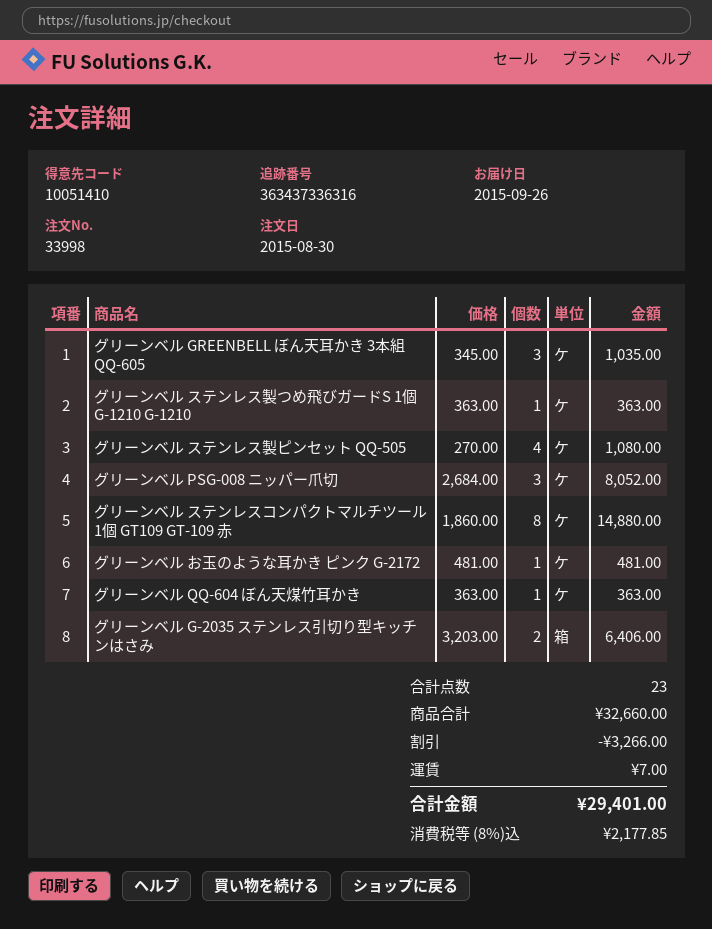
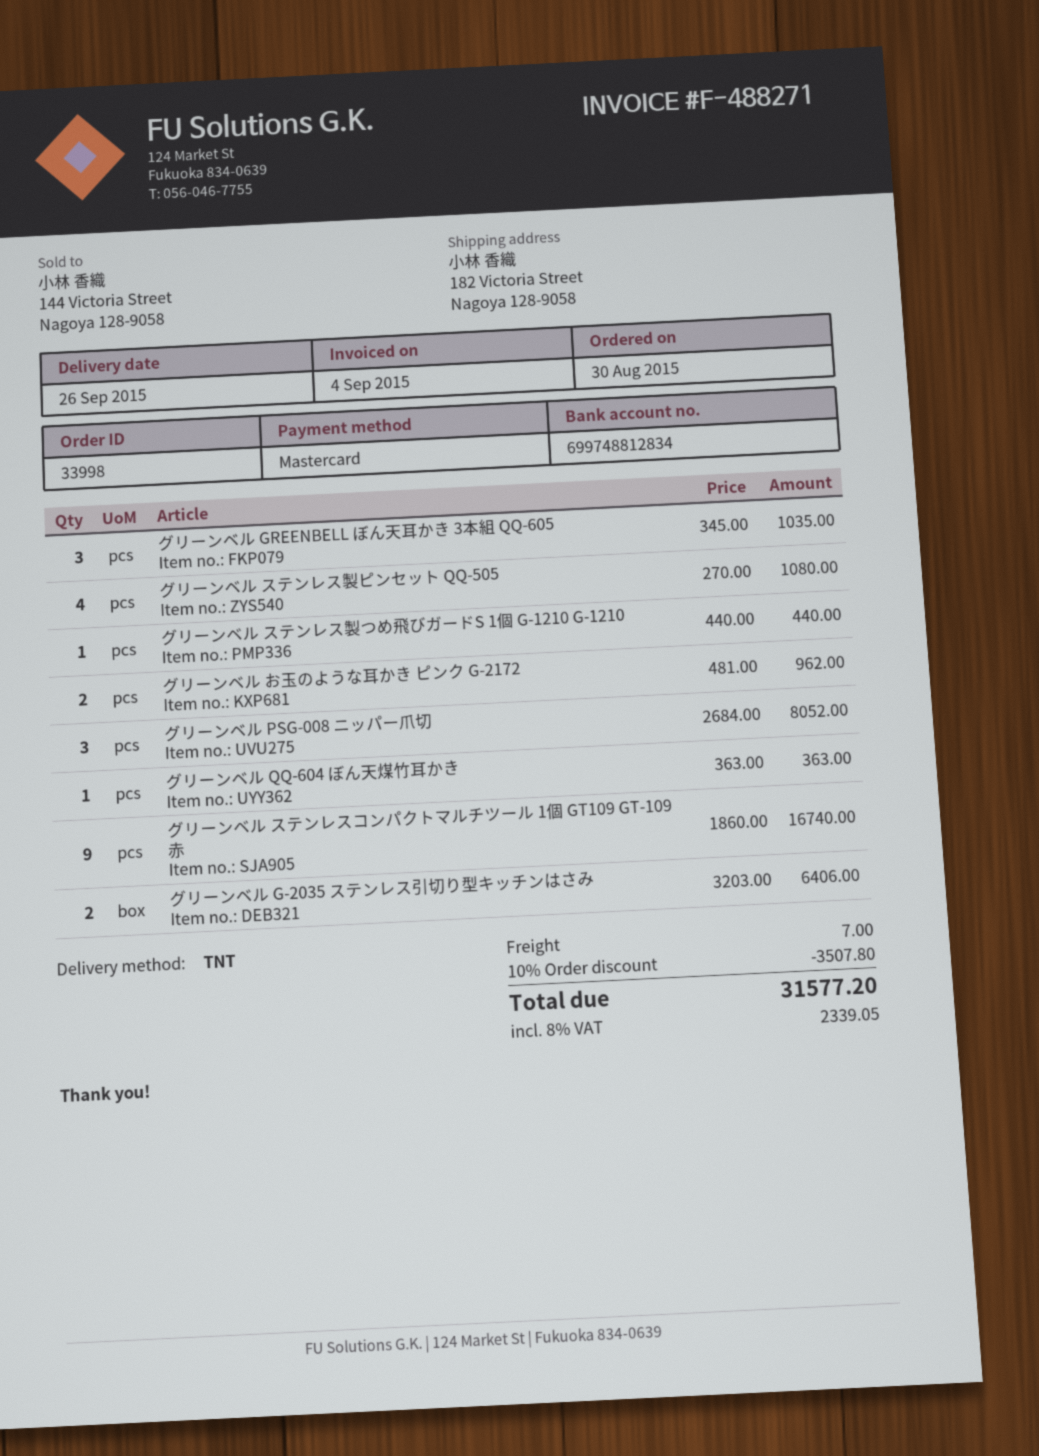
グリーンベル ステンレス製つめ飛びガードS 1個 G-1210 G-1210: 1 x 363.00 = 363.00 -> 1 x 440.00 = 440.00
グリーンベル ステンレスコンパクトマルチツール 1個 GT109 GT-109 赤: 8 x 1860.00 = 14880.00 -> 9 x 1860.00 = 16740.00
グリーンベル お玉のような耳かき ピンク G-2172: 1 x 481.00 = 481.00 -> 2 x 481.00 = 962.00
discount: 3266.00 -> 3507.80
tax: 8% = 2177.85 -> 8% = 2339.05
total: 29401.00 -> 31577.20

